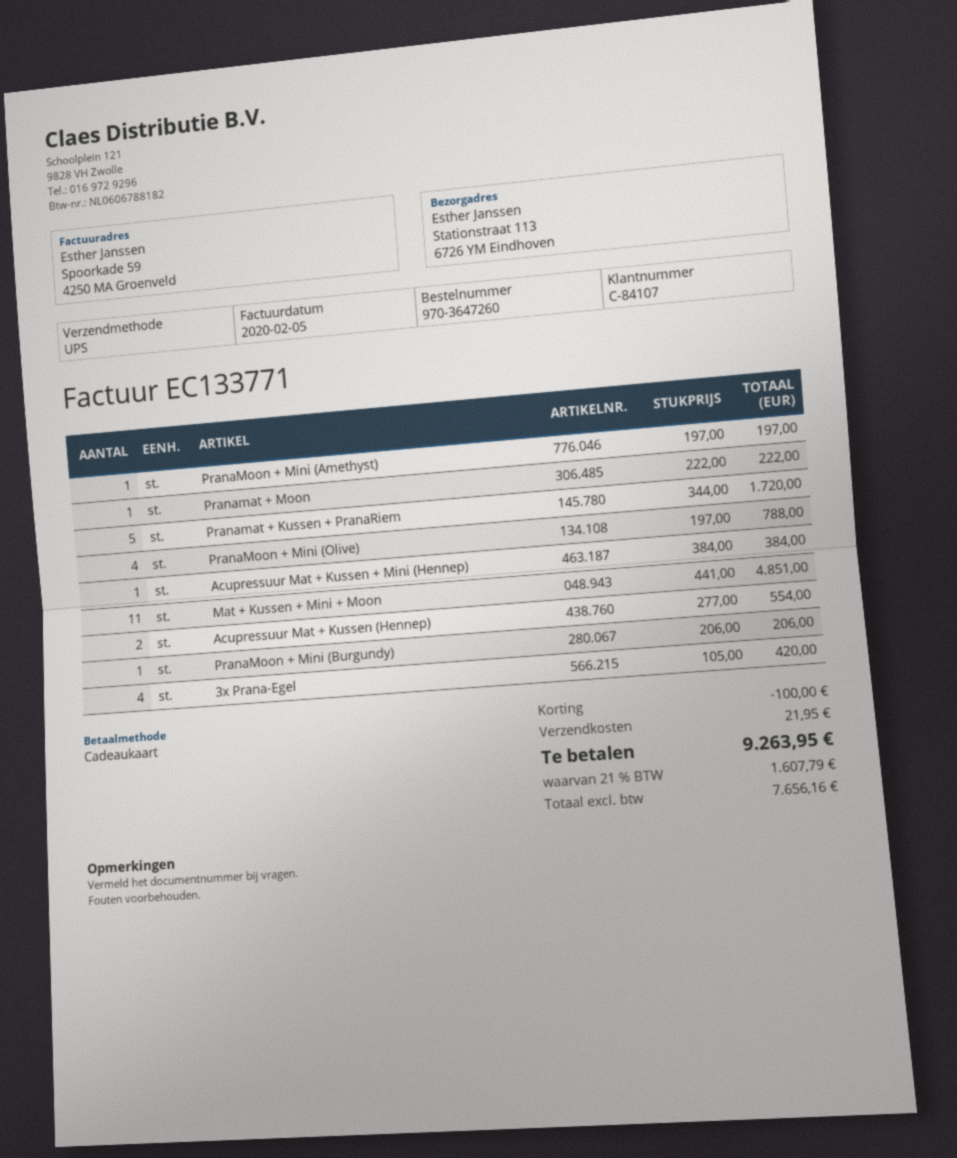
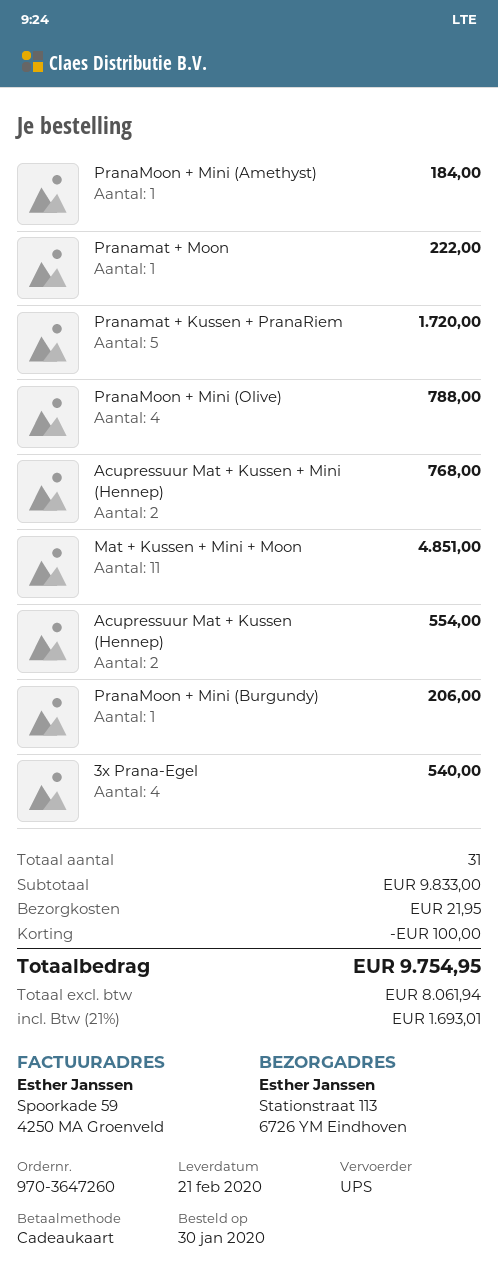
PranaMoon + Mini (Amethyst): 1 for 197.00 -> 1 for 184.00
Acupressuur Mat + Kussen + Mini (Hennep): 1 for 384.00 -> 2 for 768.00
3x Prana-Egel: 4 for 420.00 -> 4 for 540.00
net: 7656.16 -> 8061.94
tax: 21% = 1607.79 -> 21% = 1693.01
total: 9263.95 -> 9754.95

